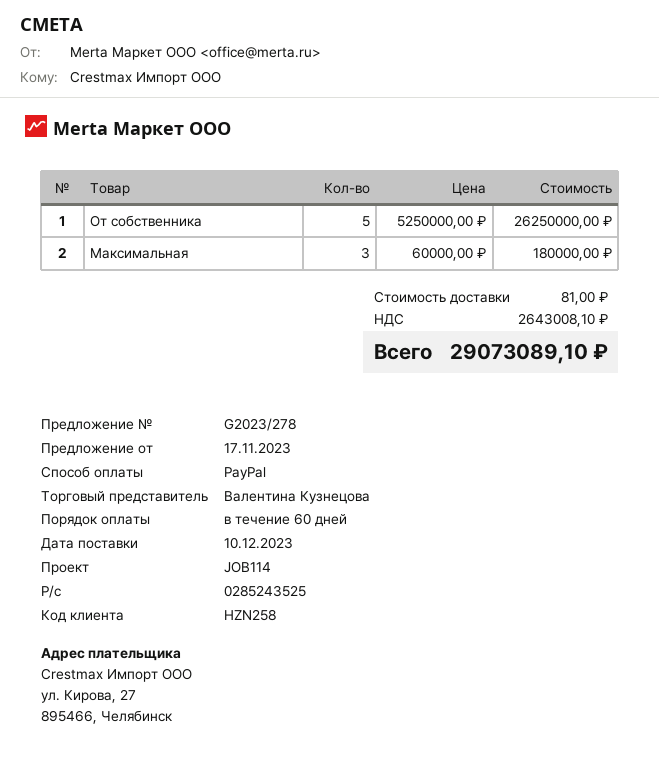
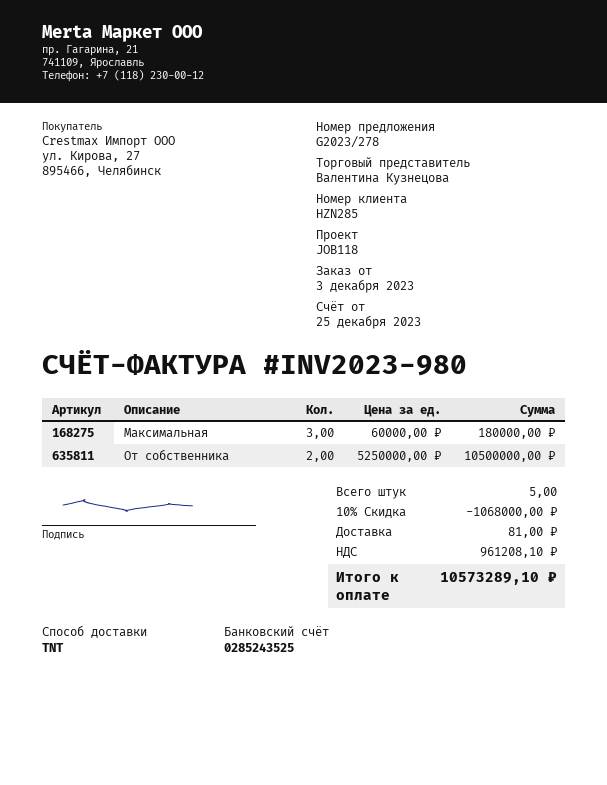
customer number: HZN258 -> HZN285
reference: JOB114 -> JOB118
От собственника: 5 x 5250000.00 = 26250000.00 -> 2 x 5250000.00 = 10500000.00
discount: none -> 10% = 1068000.00
tax: 2643008.10 -> 961208.10
total: 29073089.10 -> 10573289.10

